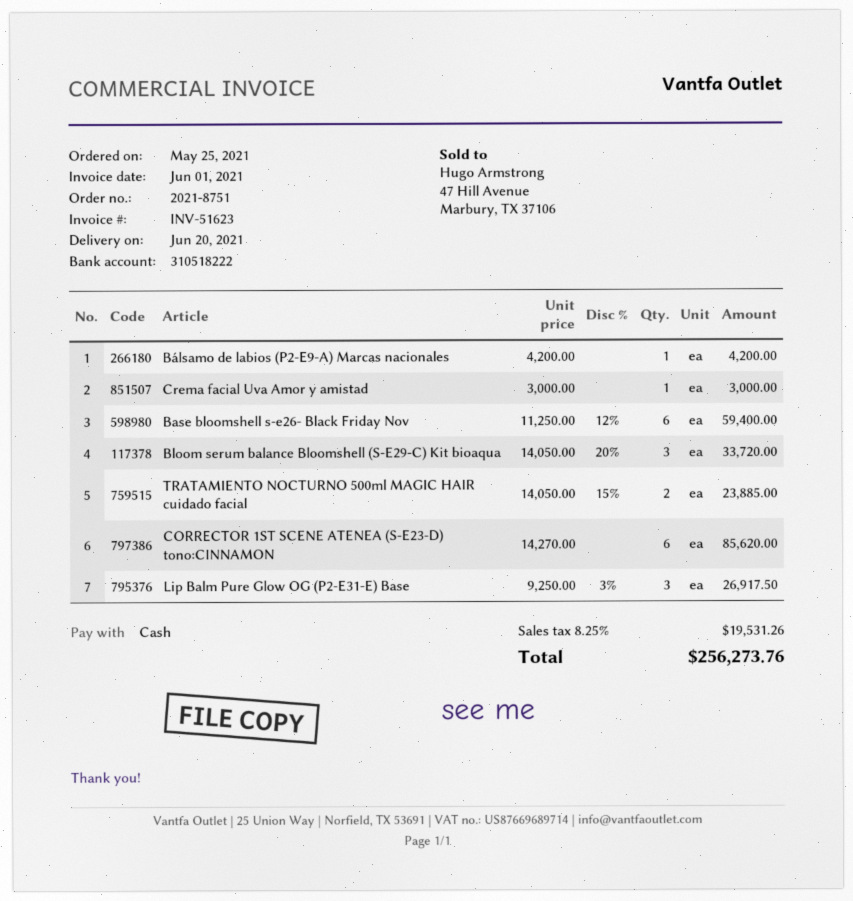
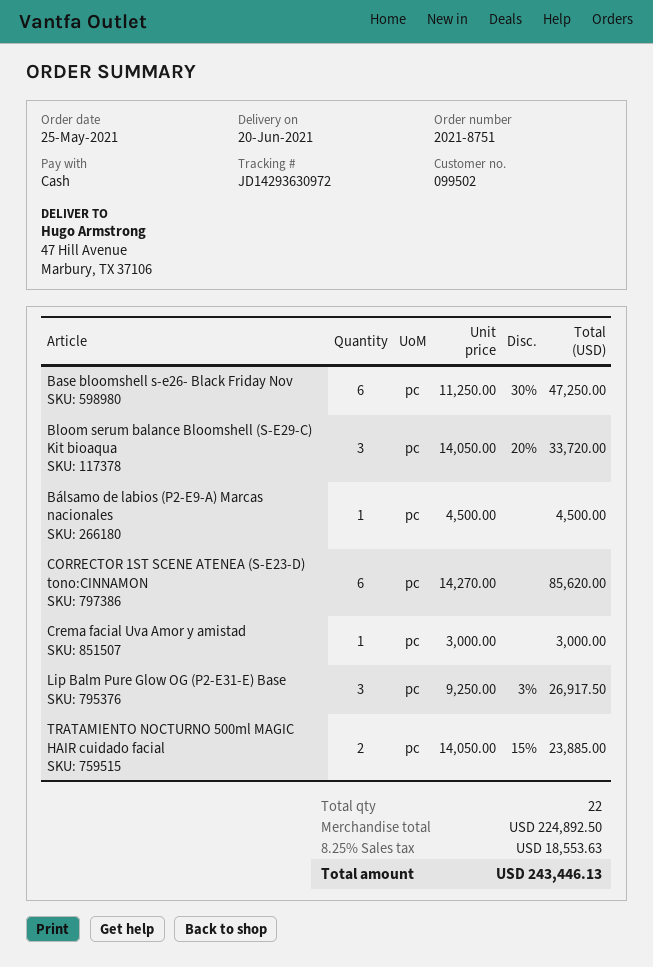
Bálsamo de labios (P2-E9-A) Marcas nacionales: 1 x 4200.00 = 4200.00 -> 1 x 4500.00 = 4500.00
Base bloomshell s-e26- Black Friday Nov: 6 x 11250.00 - 12% = 59400.00 -> 6 x 11250.00 - 30% = 47250.00
tax: 8.25% = 19531.26 -> 8.25% = 18553.63
total: 256273.76 -> 243446.13

